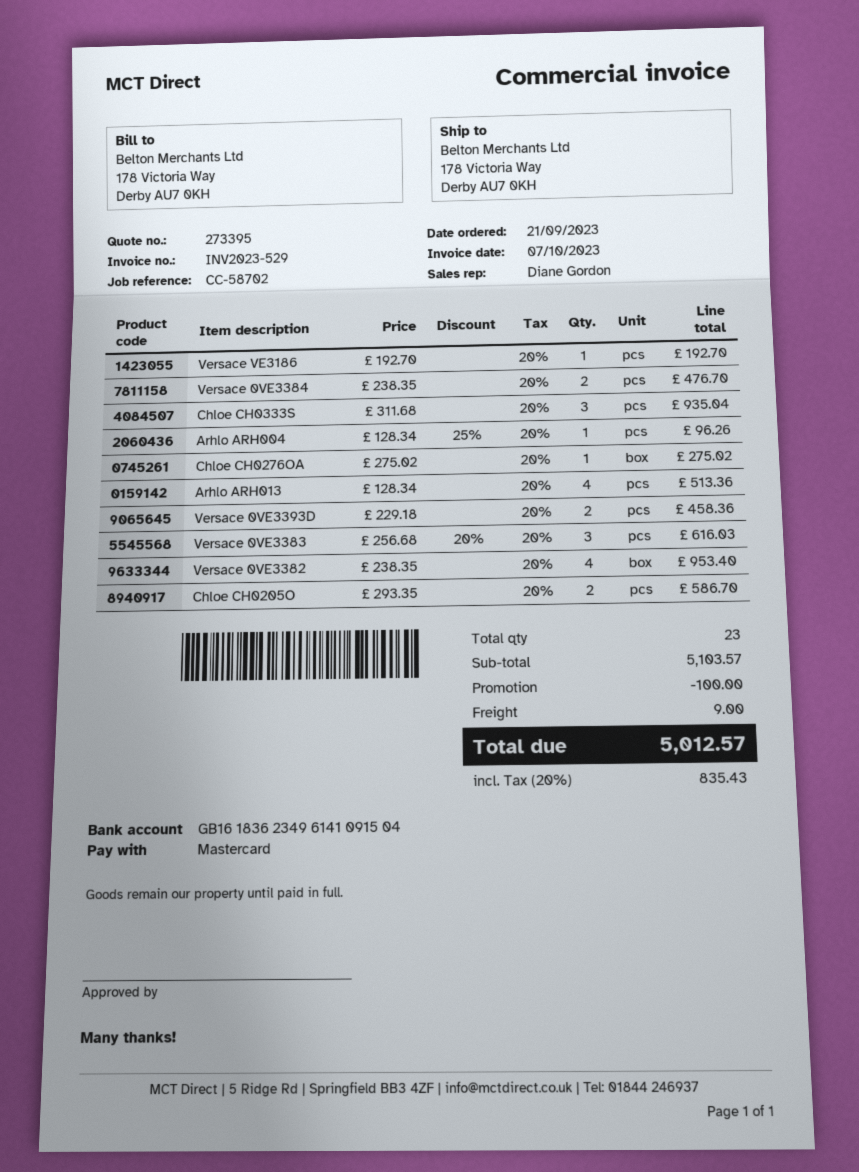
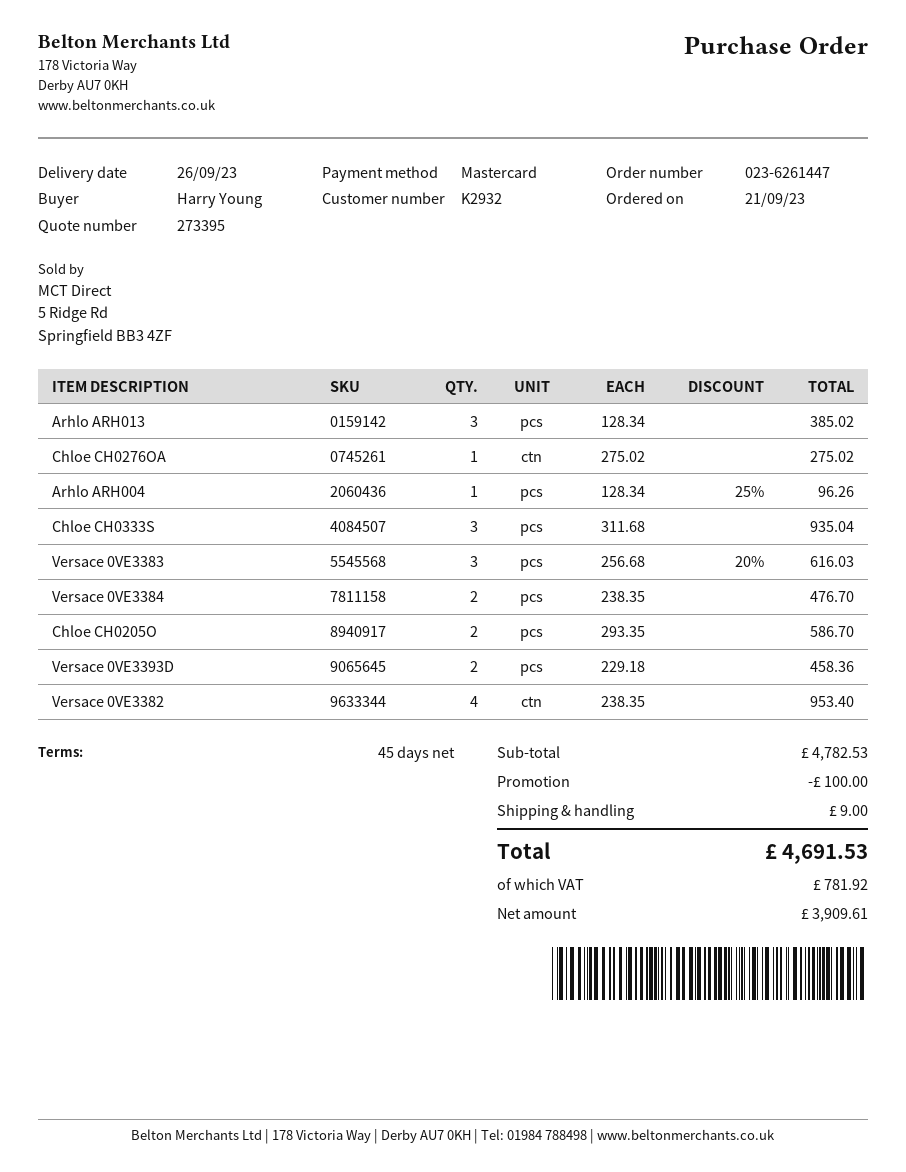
Versace VE3186: 1 x 192.70 = 192.70 -> none
Arhlo ARH013: 4 x 128.34 = 513.36 -> 3 x 128.34 = 385.02
subtotal: 5103.57 -> 4782.53
tax: 835.43 -> 781.92
total: 5012.57 -> 4691.53

